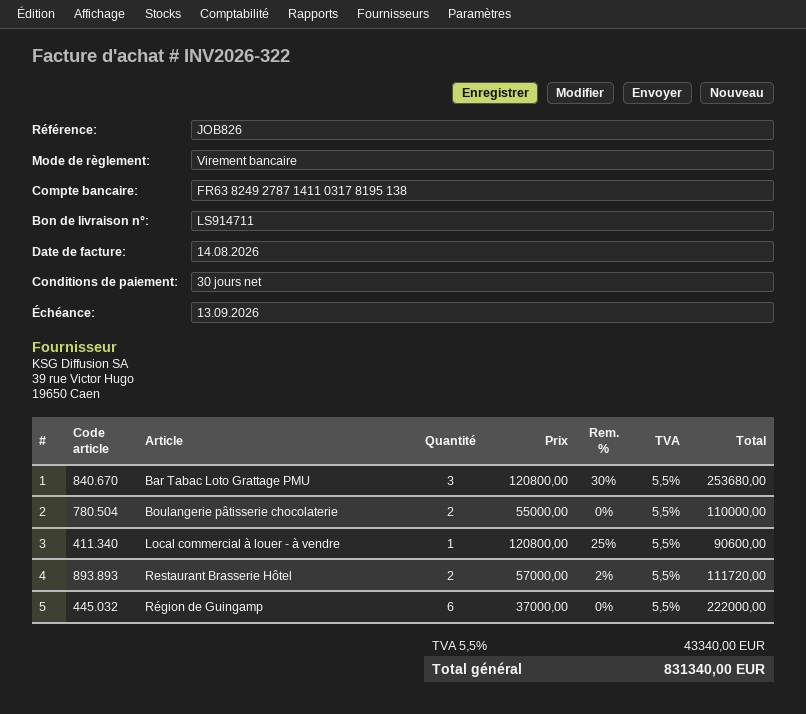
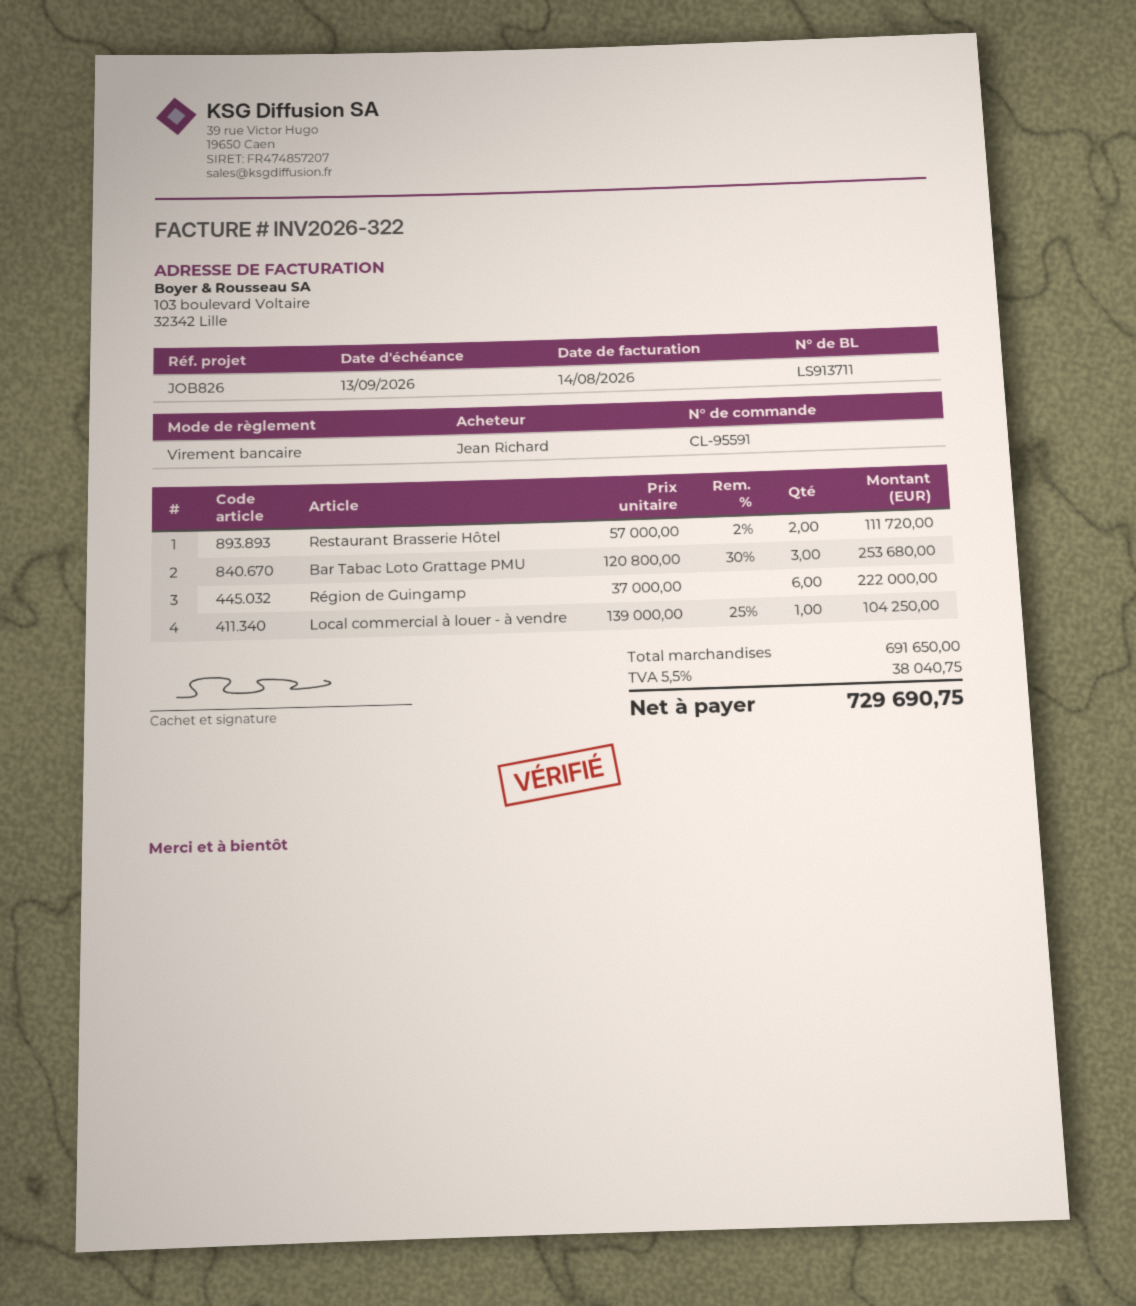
delivery note number: LS914711 -> LS913711
Boulangerie pâtisserie chocolaterie: 2 x 55000.00 = 110000.00 -> none
Local commercial à louer - à vendre: 1 x 120800.00 - 25% = 90600.00 -> 1 x 139000.00 - 25% = 104250.00
tax: 5.5% = 43340.00 -> 5.5% = 38040.75
total: 831340.00 -> 729690.75

